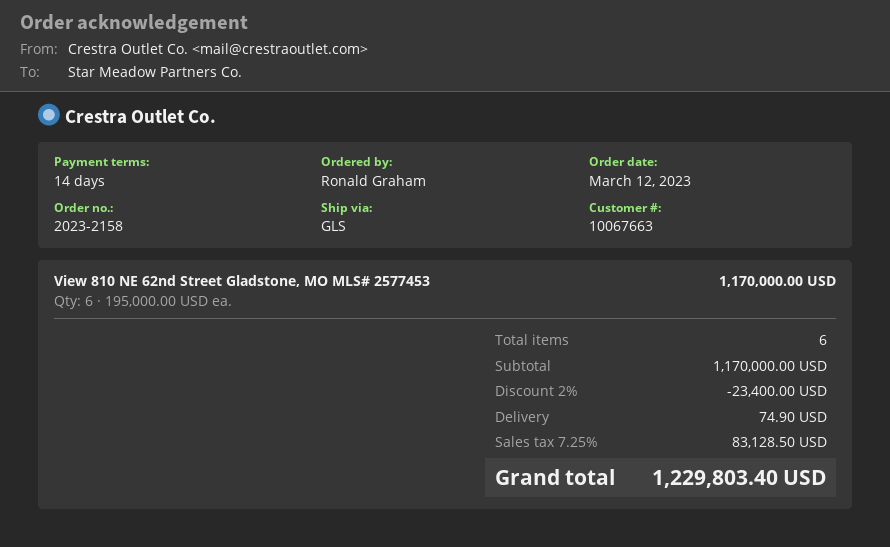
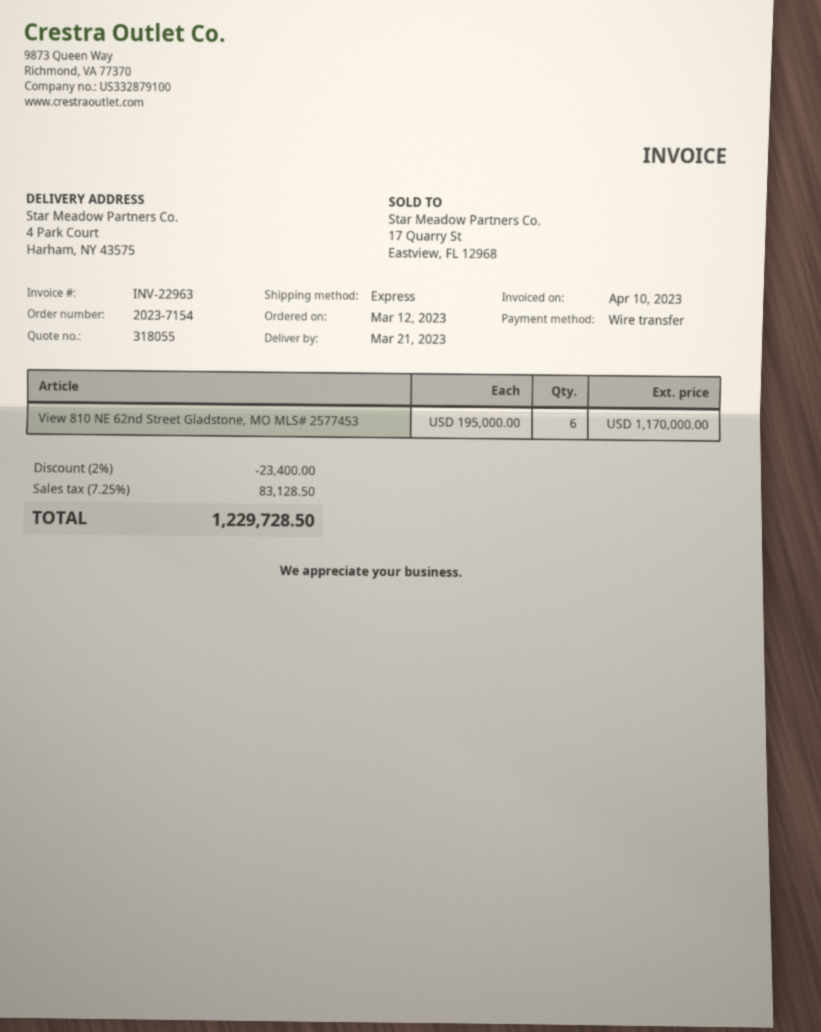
order number: 2023-2158 -> 2023-7154
shipping method: GLS -> express
shipping: 74.90 -> none
total: 1229803.40 -> 1229728.50

